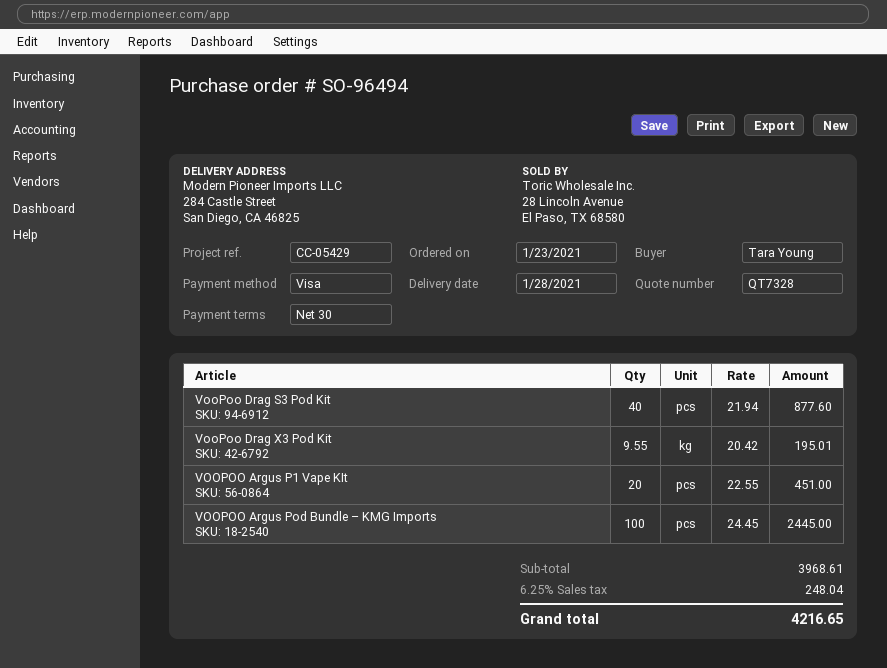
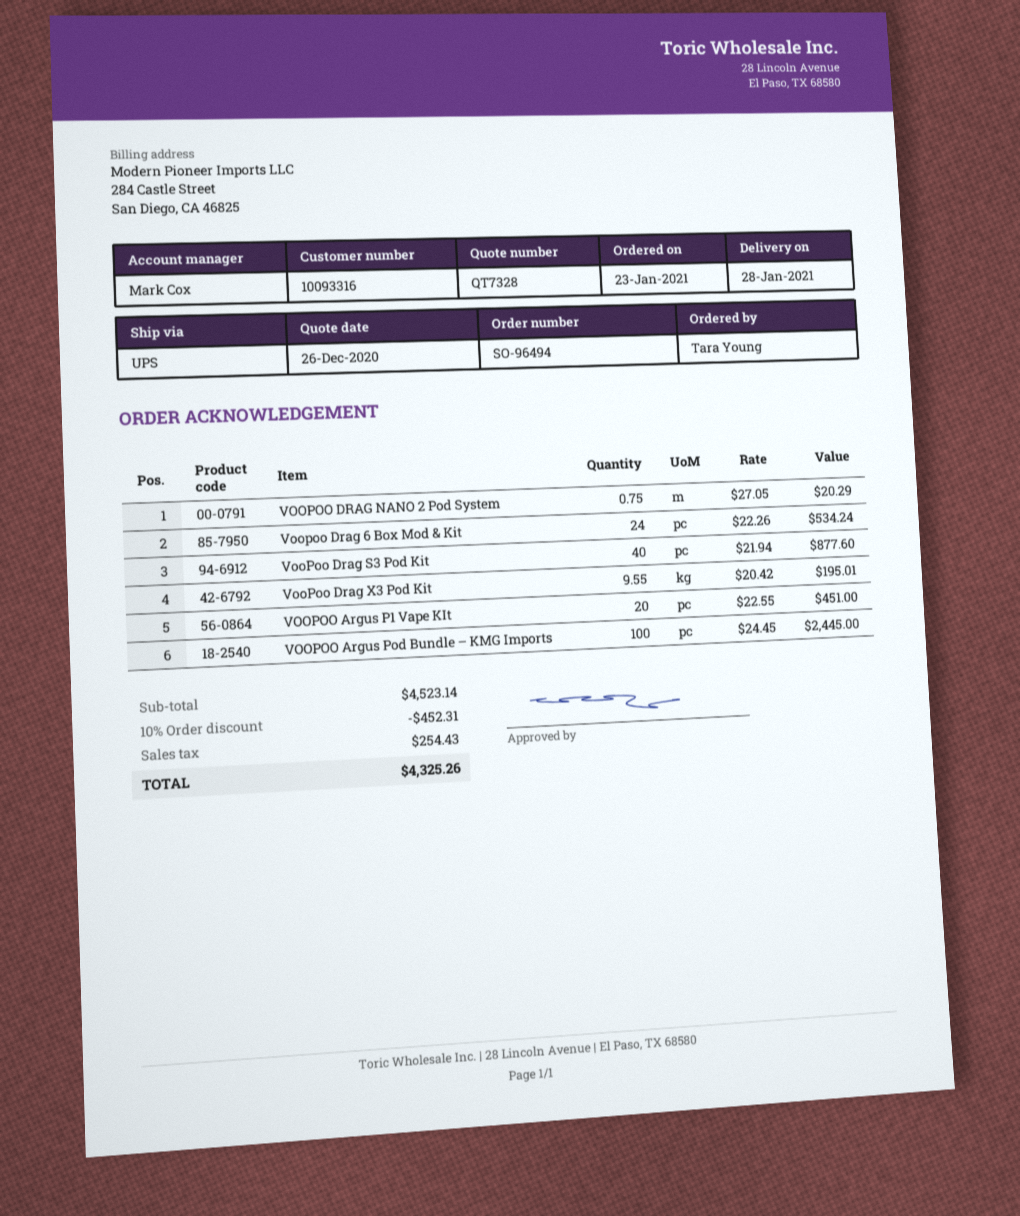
VOOPOO DRAG NANO 2 Pod System: none -> 0.75 x 27.05 = 20.29
Voopoo Drag 6 Box Mod & Kit: none -> 24 x 22.26 = 534.24
subtotal: 3968.61 -> 4523.14
discount: none -> 10% = 452.31
tax: 248.04 -> 254.43
total: 4216.65 -> 4325.26

